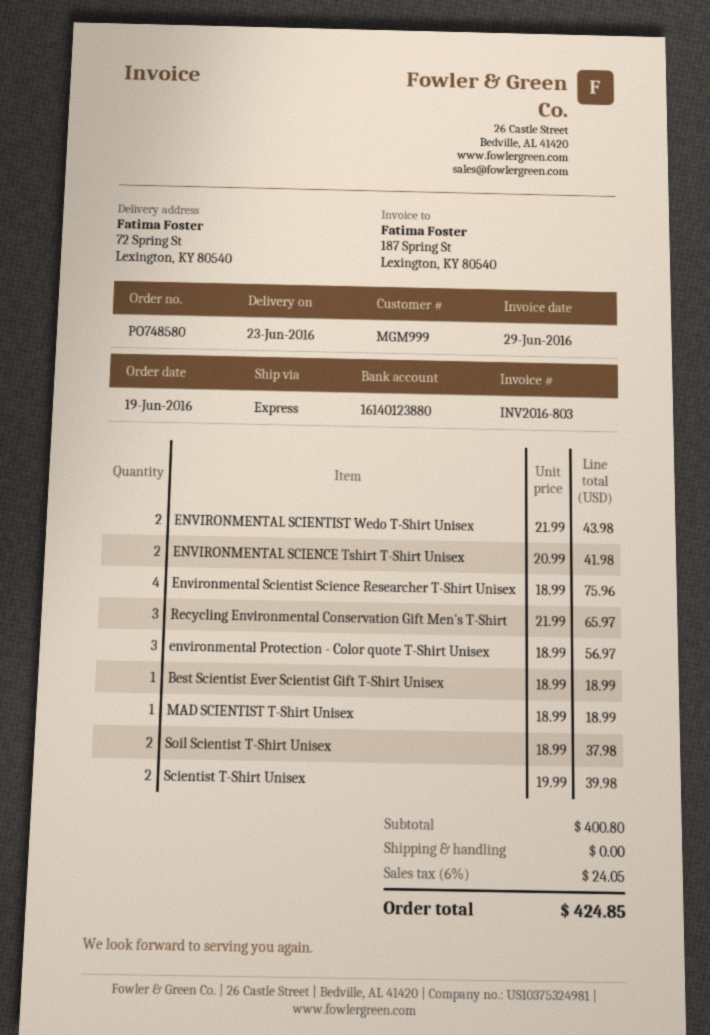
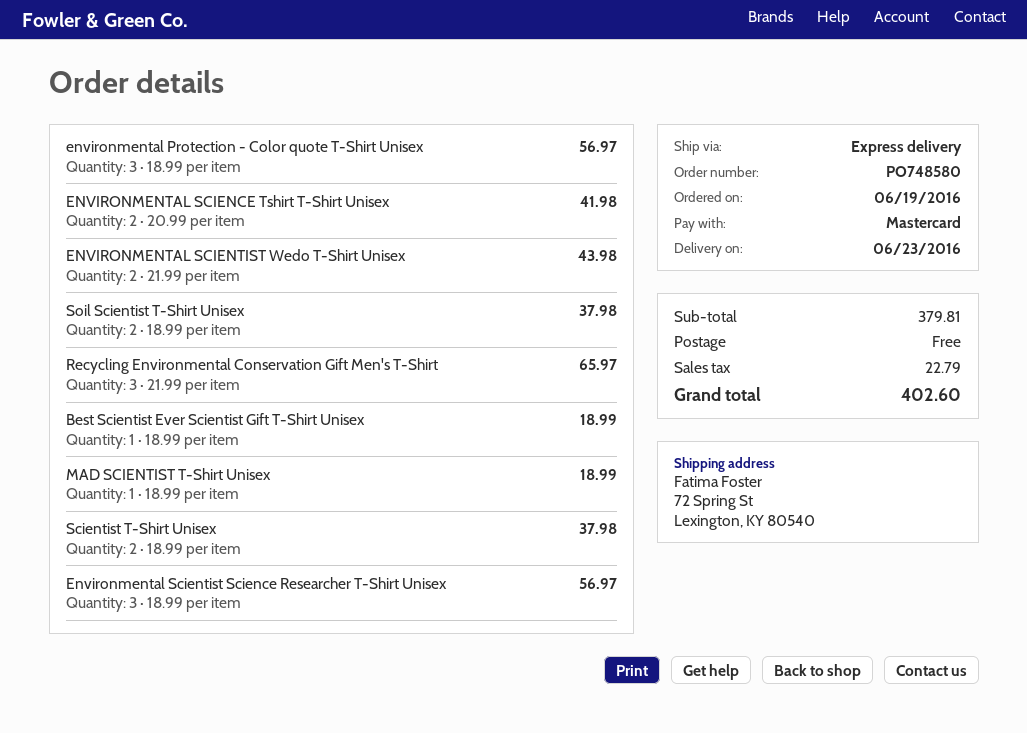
Environmental Scientist Science Researcher T-Shirt Unisex: 4 x 18.99 = 75.96 -> 3 x 18.99 = 56.97
Scientist T-Shirt Unisex: 2 x 19.99 = 39.98 -> 2 x 18.99 = 37.98
subtotal: 400.80 -> 379.81
tax: 24.05 -> 22.79
total: 424.85 -> 402.60

